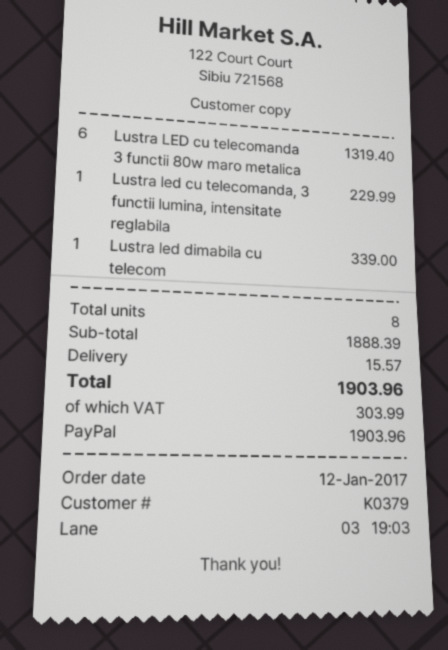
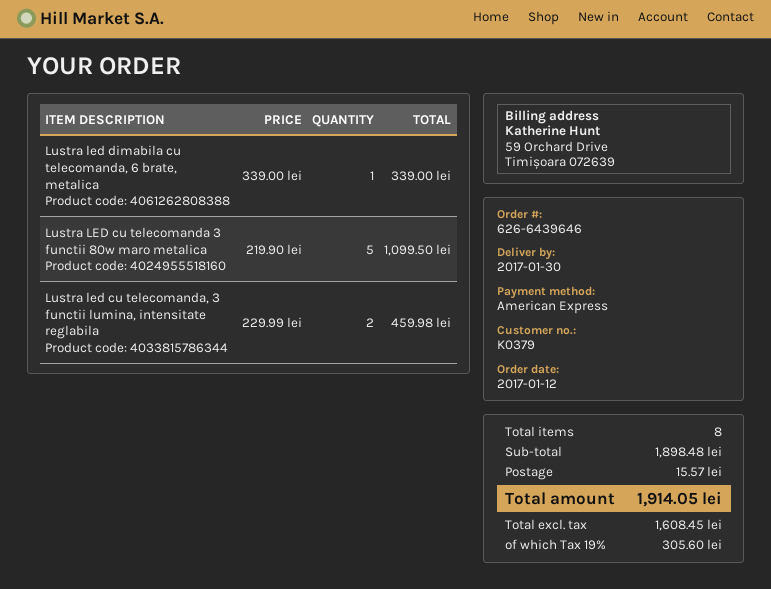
payment method: PayPal -> American Express
Lustra LED cu telecomanda 3 functii 80w maro metalica: 6 for 1319.40 -> 5 for 1099.50
Lustra led cu telecomanda, 3 functii lumina, intensitate reglabila: 1 for 229.99 -> 2 for 459.98
subtotal: 1888.39 -> 1898.48
tax: 303.99 -> 305.60
total: 1903.96 -> 1914.05

